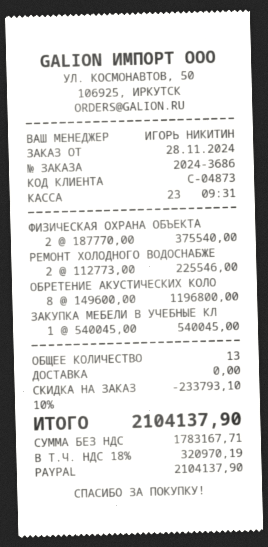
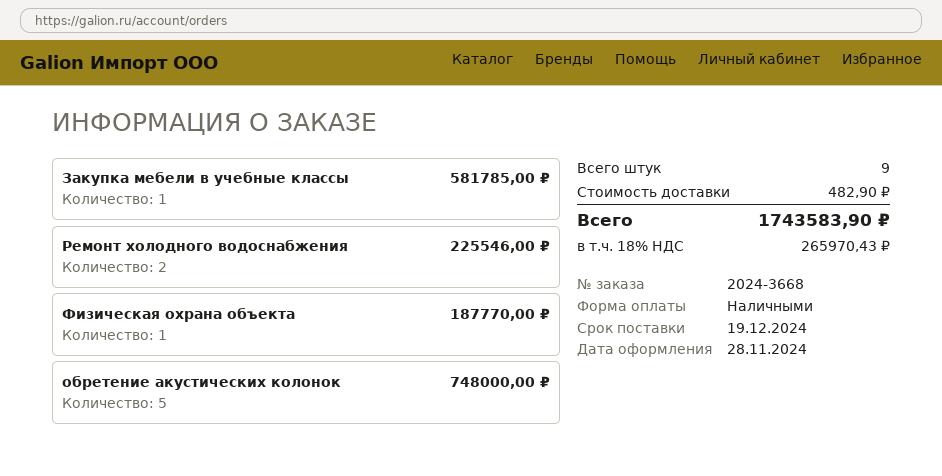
order number: 2024-3686 -> 2024-3668
payment method: PayPal -> cash
ФИЗИЧЕСКАЯ ОХРАНА ОБЪЕКТА: 2 for 375540.00 -> 1 for 187770.00
ОБРЕТЕНИЕ АКУСТИЧЕСКИХ КОЛО: 8 for 1196800.00 -> 5 for 748000.00
ЗАКУПКА МЕБЕЛИ В УЧЕБНЫЕ КЛ: 1 for 540045.00 -> 1 for 581785.00
total quantity: 13 -> 9
discount: 10% = 233793.10 -> none
shipping: 0.00 -> 482.90
tax: 18% = 320970.19 -> 18% = 265970.43
total: 2104137.90 -> 1743583.90

